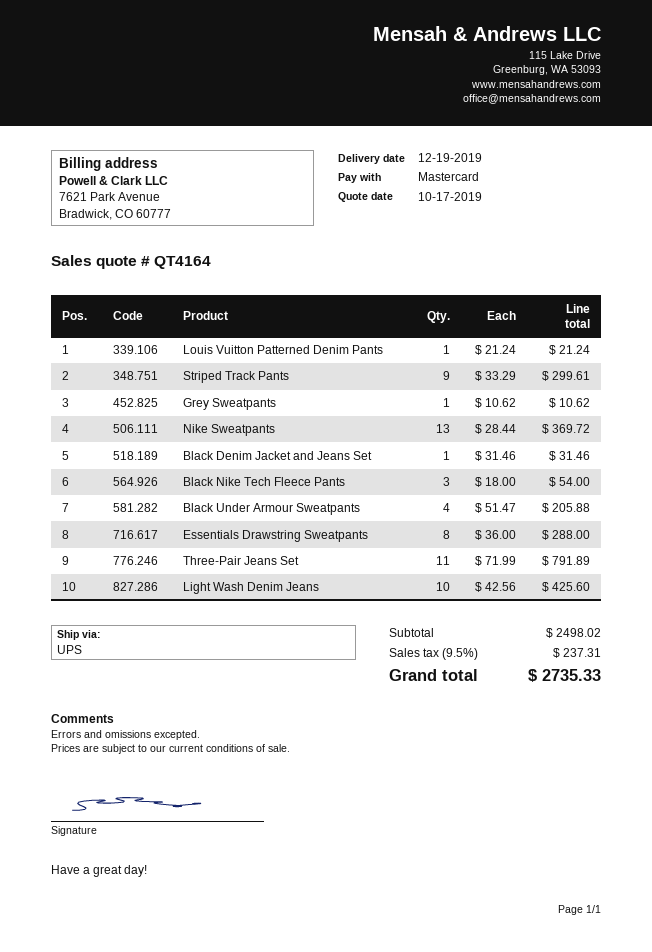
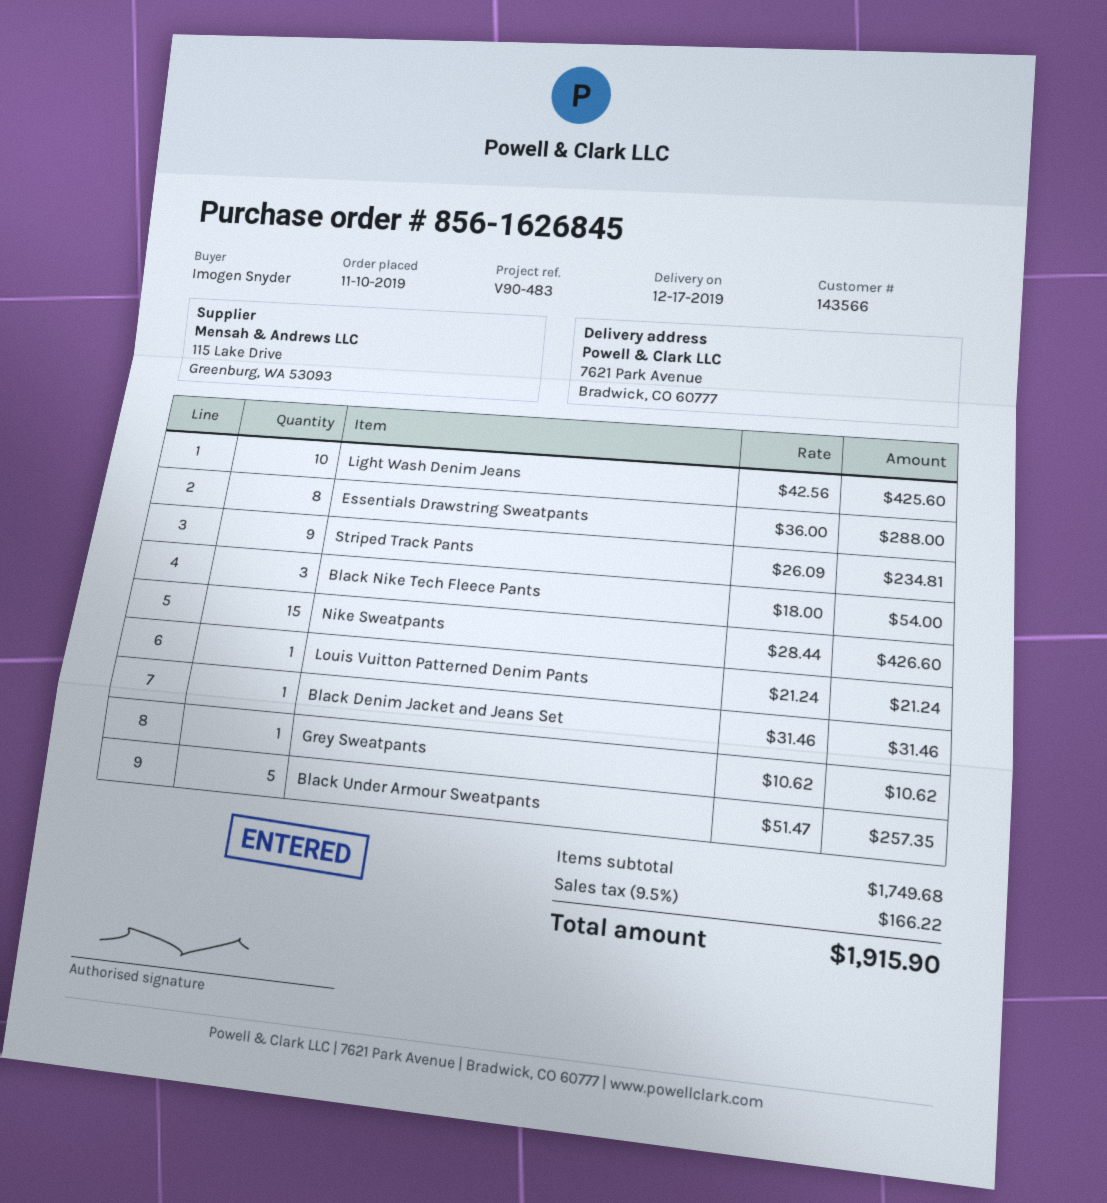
delivery date: 2019-12-19 -> 2019-12-17
Striped Track Pants: 9 x 33.29 = 299.61 -> 9 x 26.09 = 234.81
Nike Sweatpants: 13 x 28.44 = 369.72 -> 15 x 28.44 = 426.60
Black Under Armour Sweatpants: 4 x 51.47 = 205.88 -> 5 x 51.47 = 257.35
Three-Pair Jeans Set: 11 x 71.99 = 791.89 -> none
subtotal: 2498.02 -> 1749.68
tax: 9.5% = 237.31 -> 9.5% = 166.22
total: 2735.33 -> 1915.90

